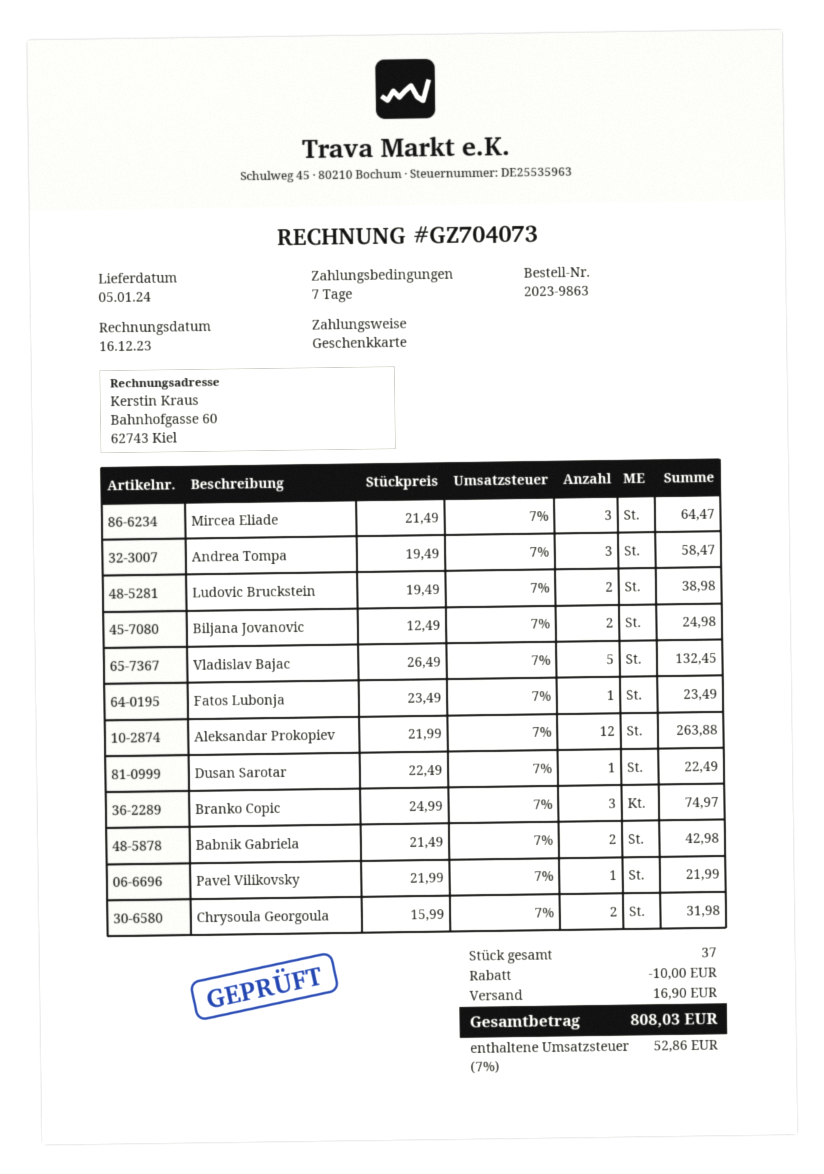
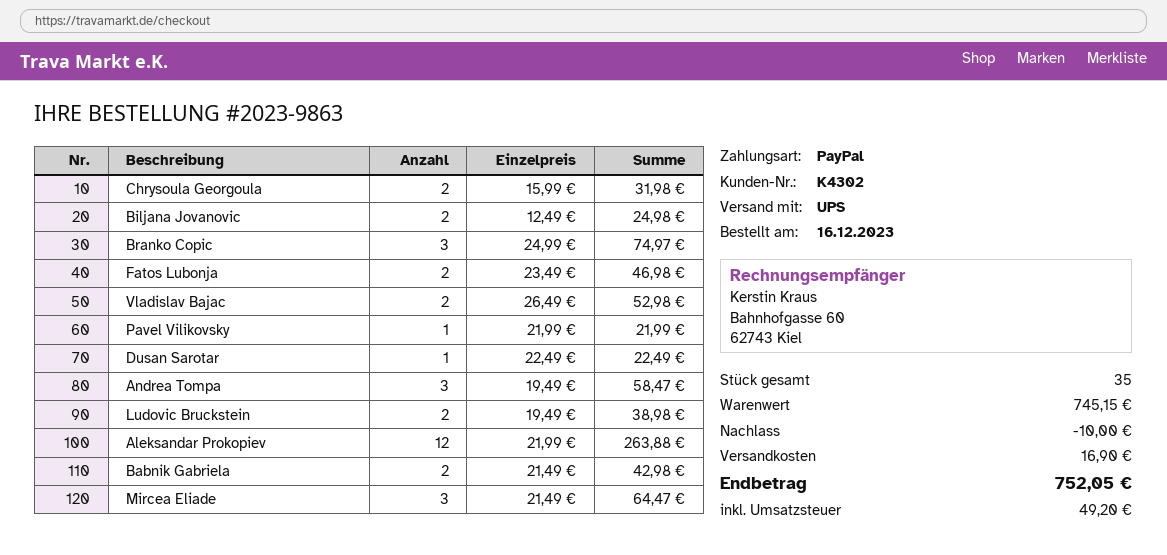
payment method: gift card -> PayPal
Vladislav Bajac: 5 x 26.49 = 132.45 -> 2 x 26.49 = 52.98
Fatos Lubonja: 1 x 23.49 = 23.49 -> 2 x 23.49 = 46.98
total quantity: 37 -> 35
tax: 52.86 -> 49.20
total: 808.03 -> 752.05

